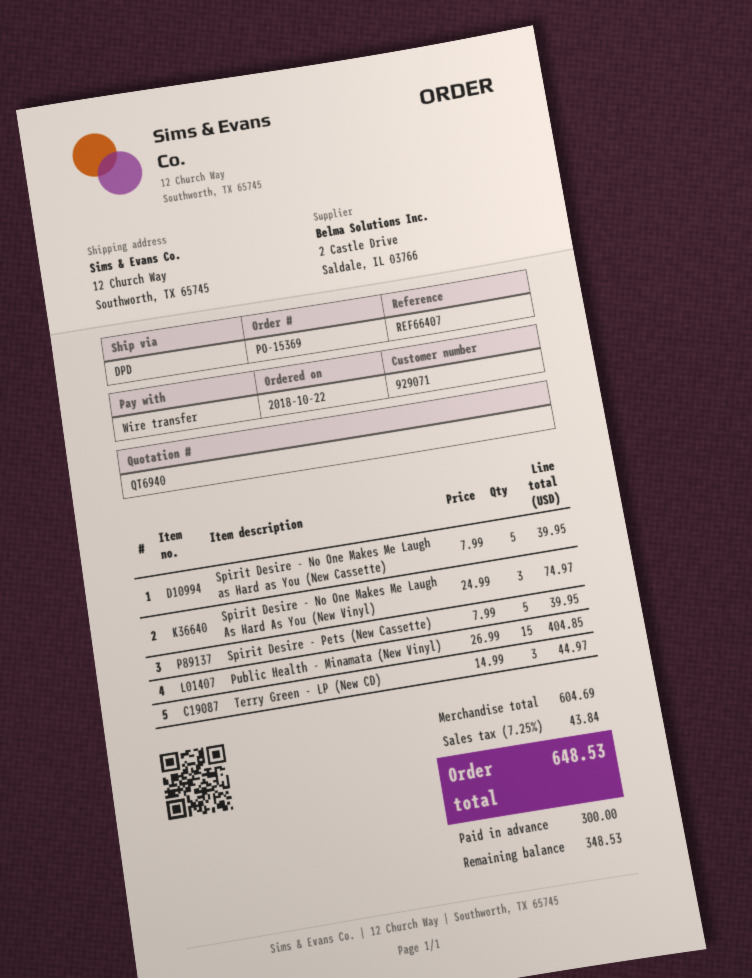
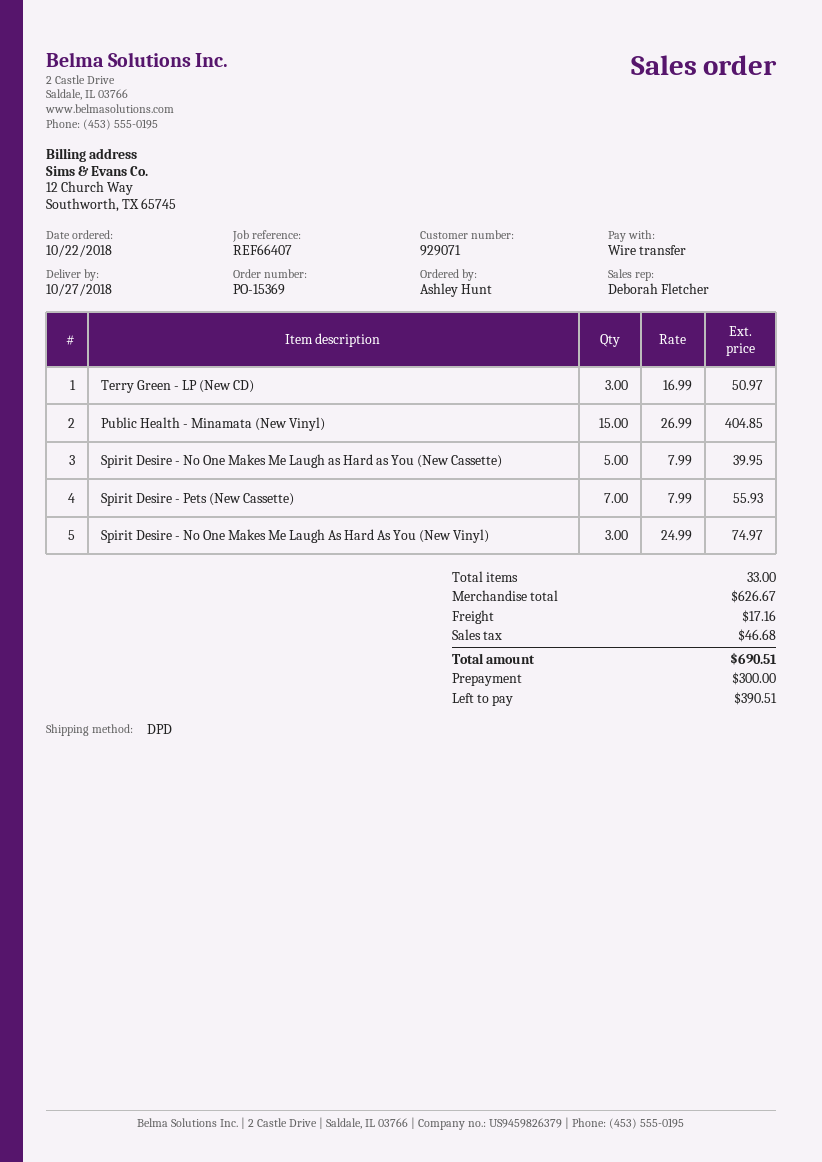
Spirit Desire - Pets (New Cassette): 5 x 7.99 = 39.95 -> 7 x 7.99 = 55.93
Terry Green - LP (New CD): 3 x 14.99 = 44.97 -> 3 x 16.99 = 50.97
subtotal: 604.69 -> 626.67
shipping: none -> 17.16
tax: 43.84 -> 46.68
total: 648.53 -> 690.51
balance: 348.53 -> 390.51

